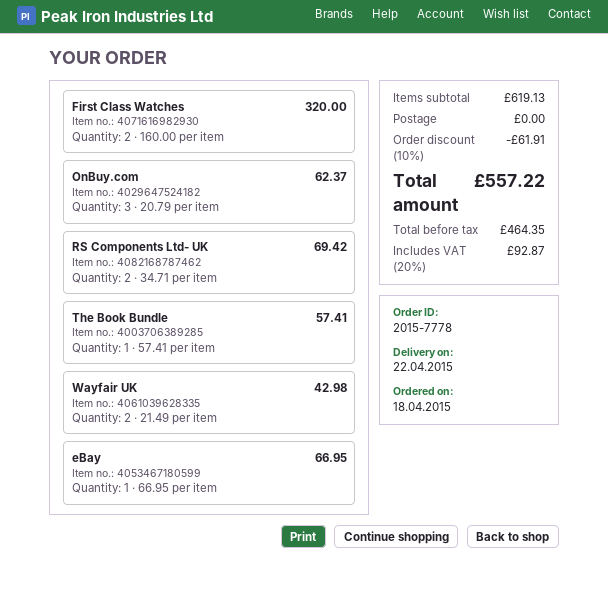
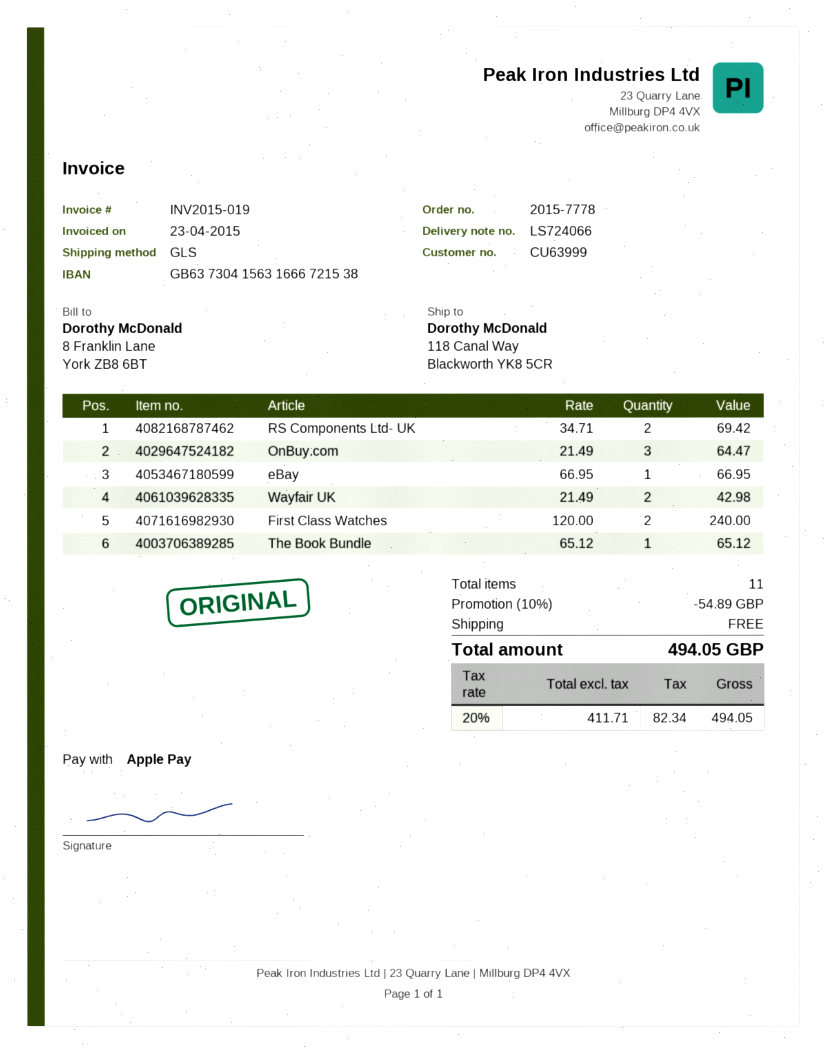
First Class Watches: 2 x 160.00 = 320.00 -> 2 x 120.00 = 240.00
OnBuy.com: 3 x 20.79 = 62.37 -> 3 x 21.49 = 64.47
The Book Bundle: 1 x 57.41 = 57.41 -> 1 x 65.12 = 65.12
discount: 10% = 61.91 -> 10% = 54.89
net: 464.35 -> 411.71
tax: 20% = 92.87 -> 20% = 82.34
total: 557.22 -> 494.05

